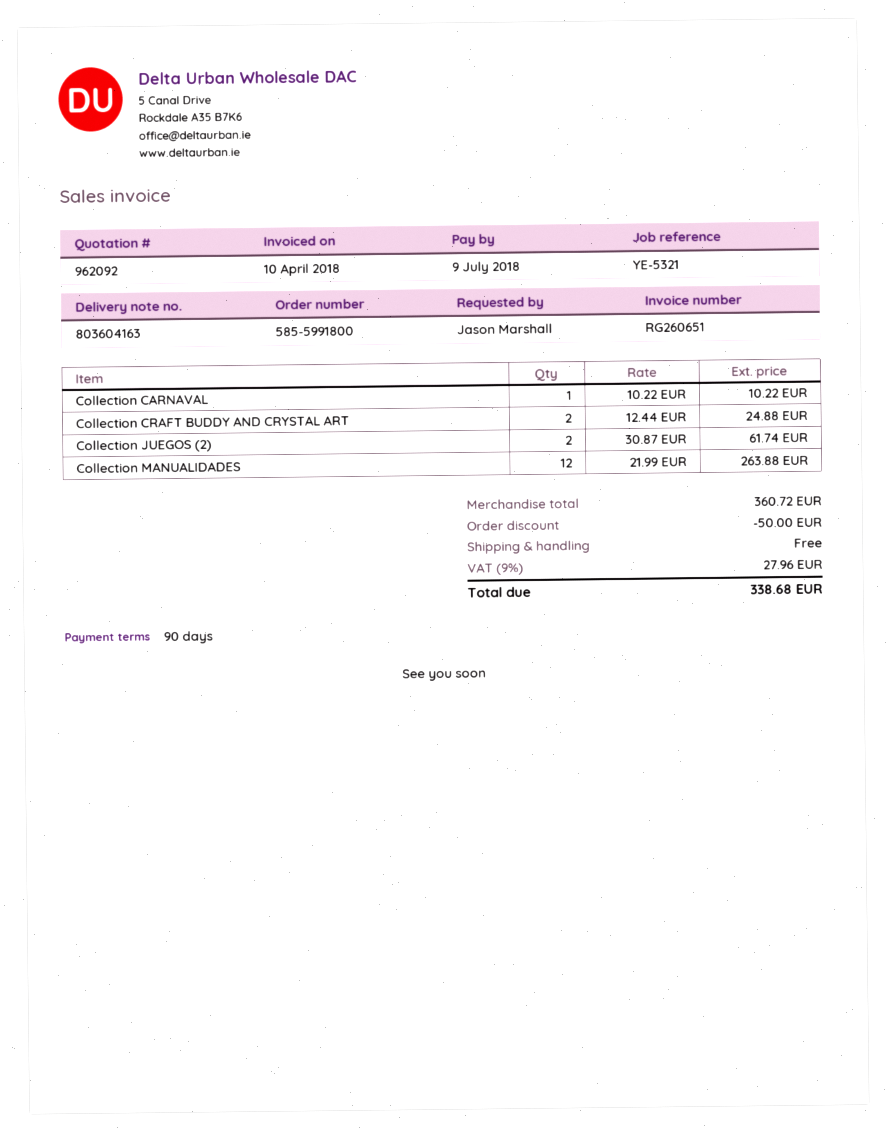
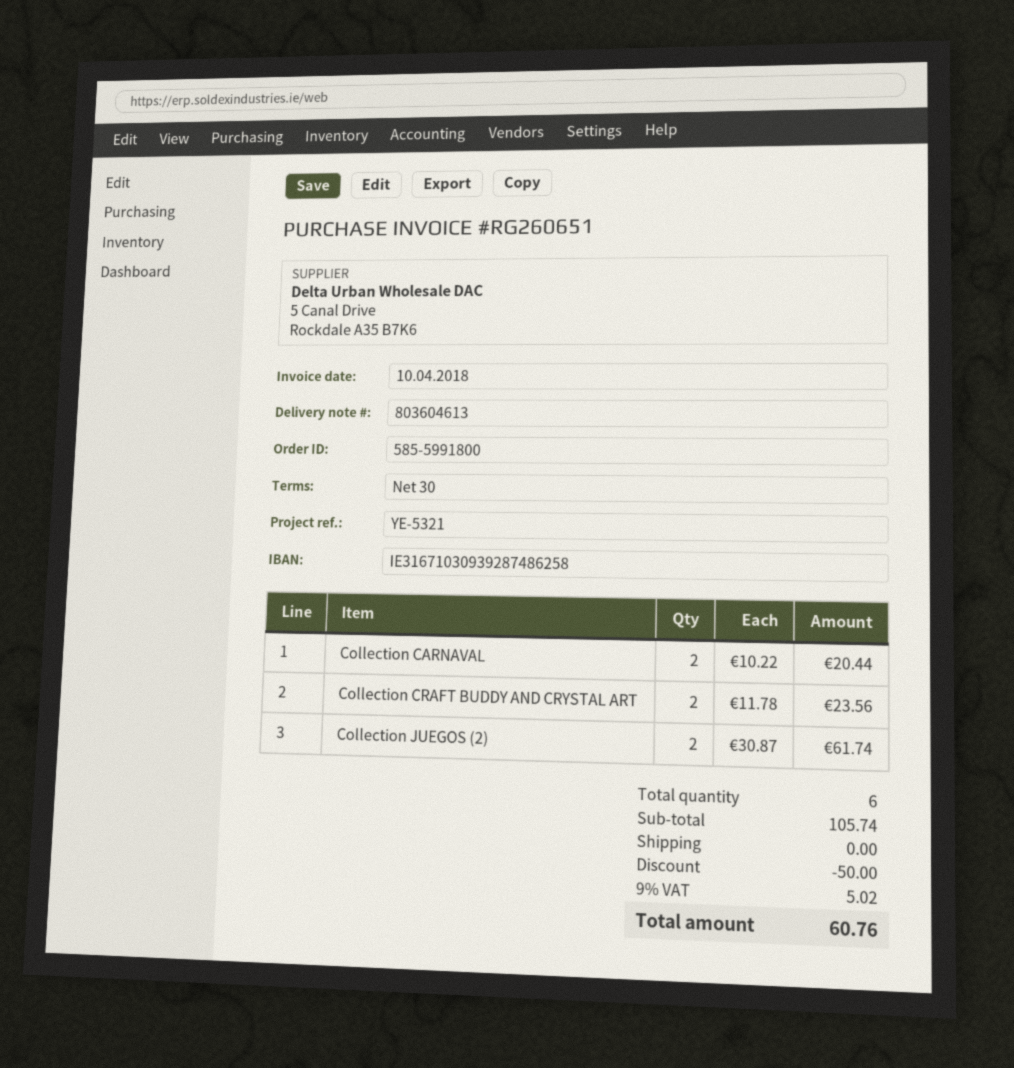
delivery note number: 803604163 -> 803604613
payment terms: 90 days -> 30 days
Collection CARNAVAL: 1 x 10.22 = 10.22 -> 2 x 10.22 = 20.44
Collection CRAFT BUDDY AND CRYSTAL ART: 2 x 12.44 = 24.88 -> 2 x 11.78 = 23.56
Collection MANUALIDADES: 12 x 21.99 = 263.88 -> none
subtotal: 360.72 -> 105.74
tax: 9% = 27.96 -> 9% = 5.02
total: 338.68 -> 60.76

